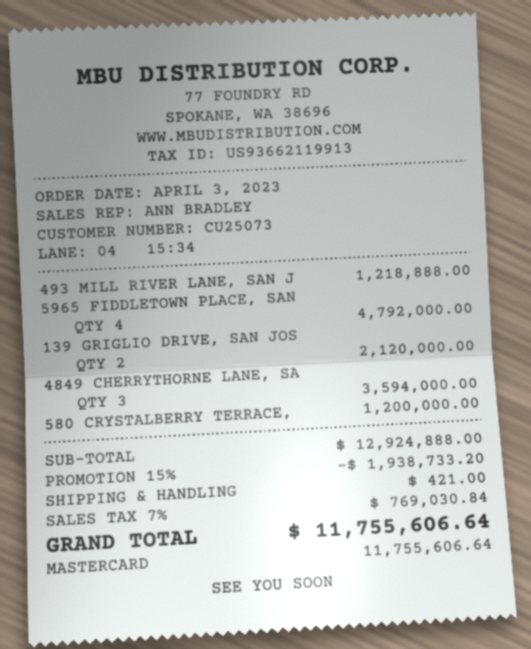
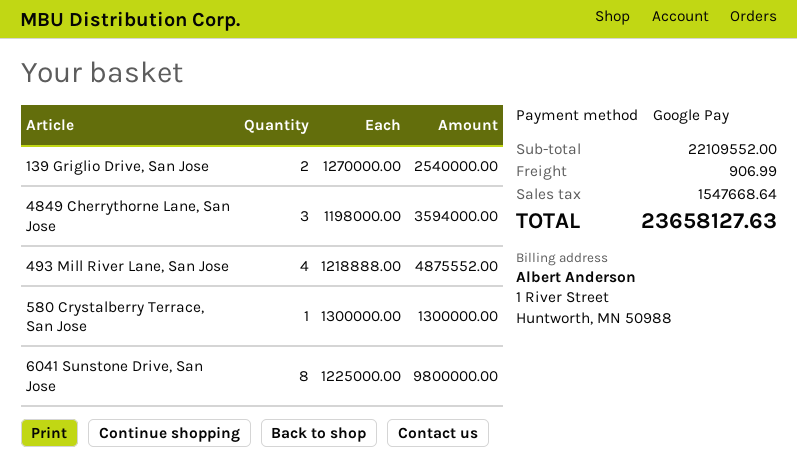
payment method: Mastercard -> Google Pay
493 MILL RIVER LANE, SAN J: 1 for 1218888.00 -> 4 for 4875552.00
5965 FIDDLETOWN PLACE, SAN: 4 for 4792000.00 -> none
139 GRIGLIO DRIVE, SAN JOS: 2 for 2120000.00 -> 2 for 2540000.00
580 CRYSTALBERRY TERRACE,: 1 for 1200000.00 -> 1 for 1300000.00
6041 Sunstone Drive, San Jose: none -> 8 for 9800000.00
subtotal: 12924888.00 -> 22109552.00
discount: 15% = 1938733.20 -> none
shipping: 421.00 -> 906.99
tax: 769030.84 -> 1547668.64
total: 11755606.64 -> 23658127.63

